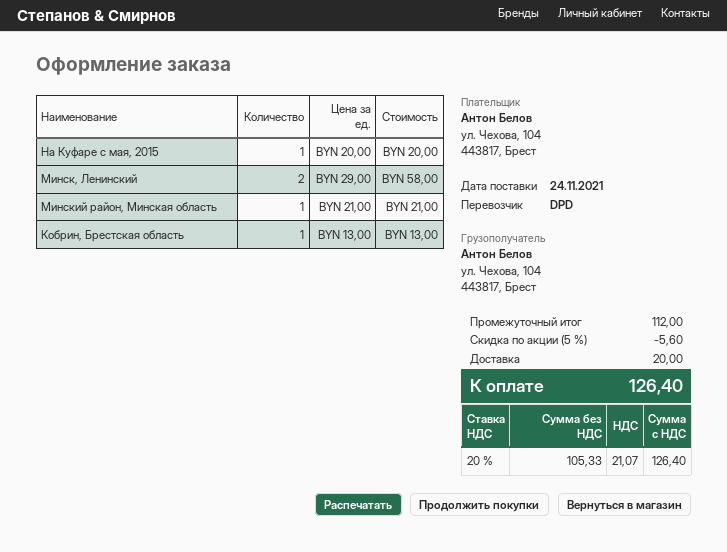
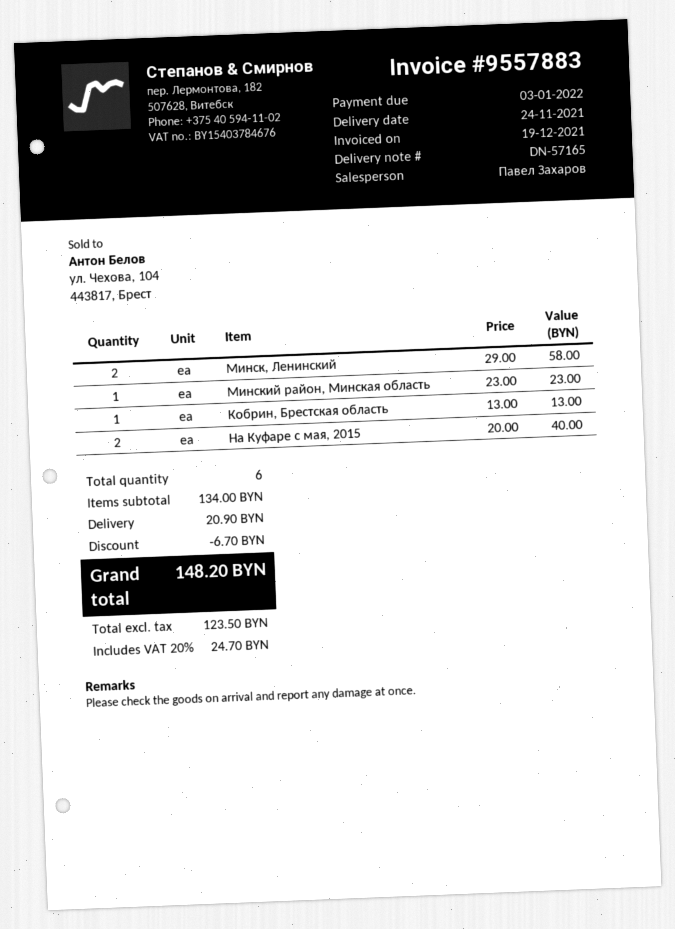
На Куфаре с мая, 2015: 1 x 20.00 = 20.00 -> 2 x 20.00 = 40.00
Минский район, Минская область: 1 x 21.00 = 21.00 -> 1 x 23.00 = 23.00
subtotal: 112.00 -> 134.00
discount: 5.60 -> 6.70
shipping: 20.00 -> 20.90
net: 105.33 -> 123.50
tax: 20% = 21.07 -> 20% = 24.70
total: 126.40 -> 148.20

